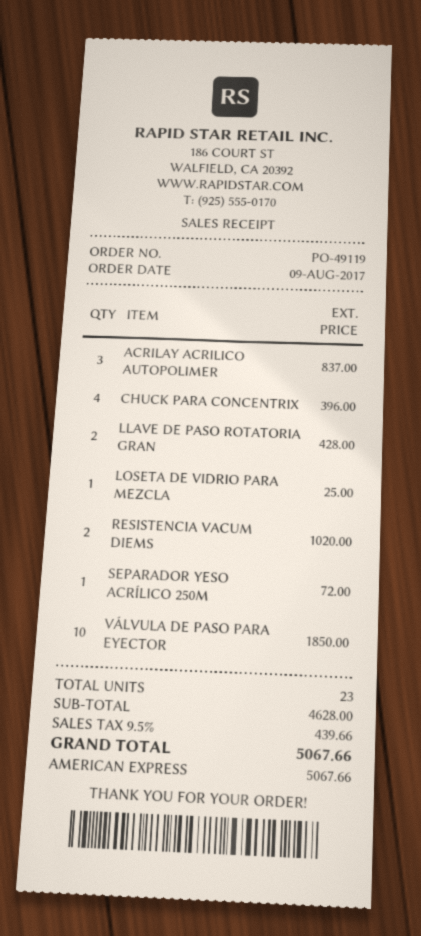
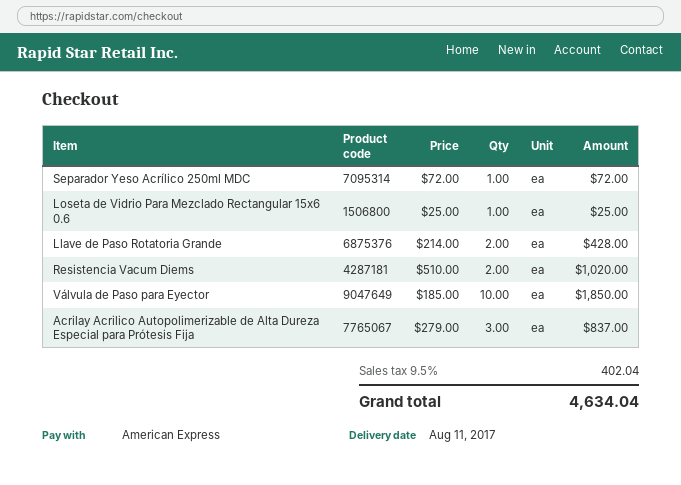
CHUCK PARA CONCENTRIX: 4 for 396.00 -> none
tax: 9.5% = 439.66 -> 9.5% = 402.04
total: 5067.66 -> 4634.04

